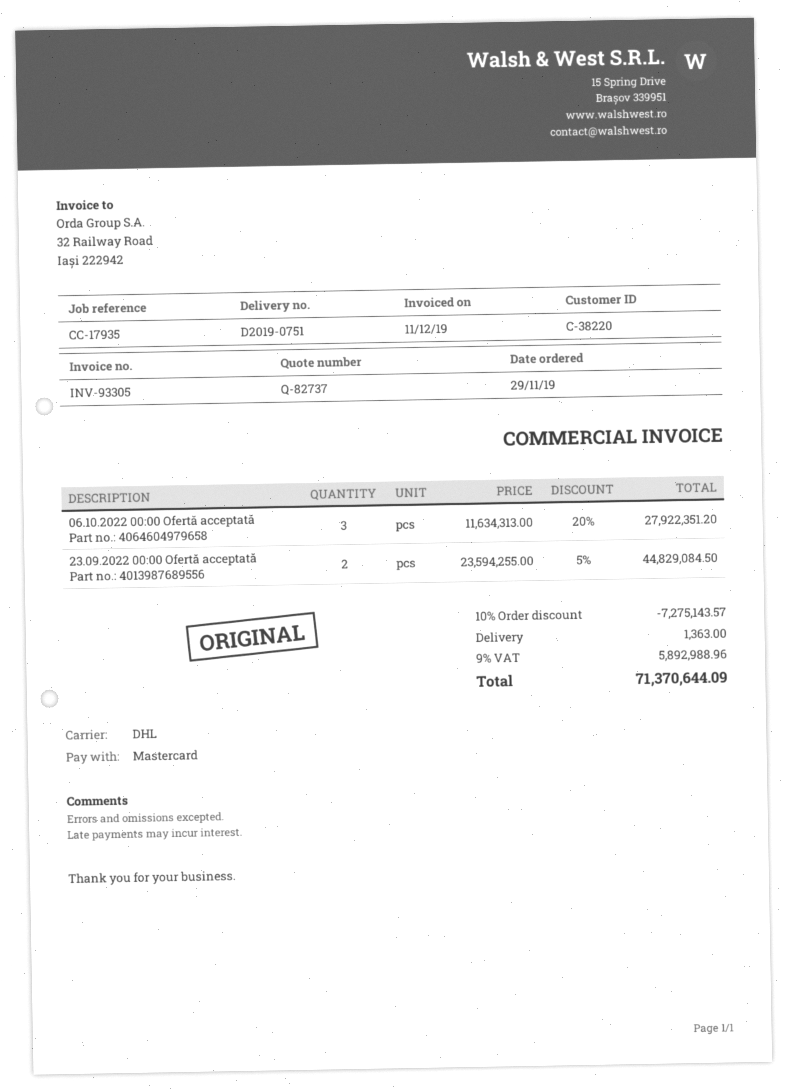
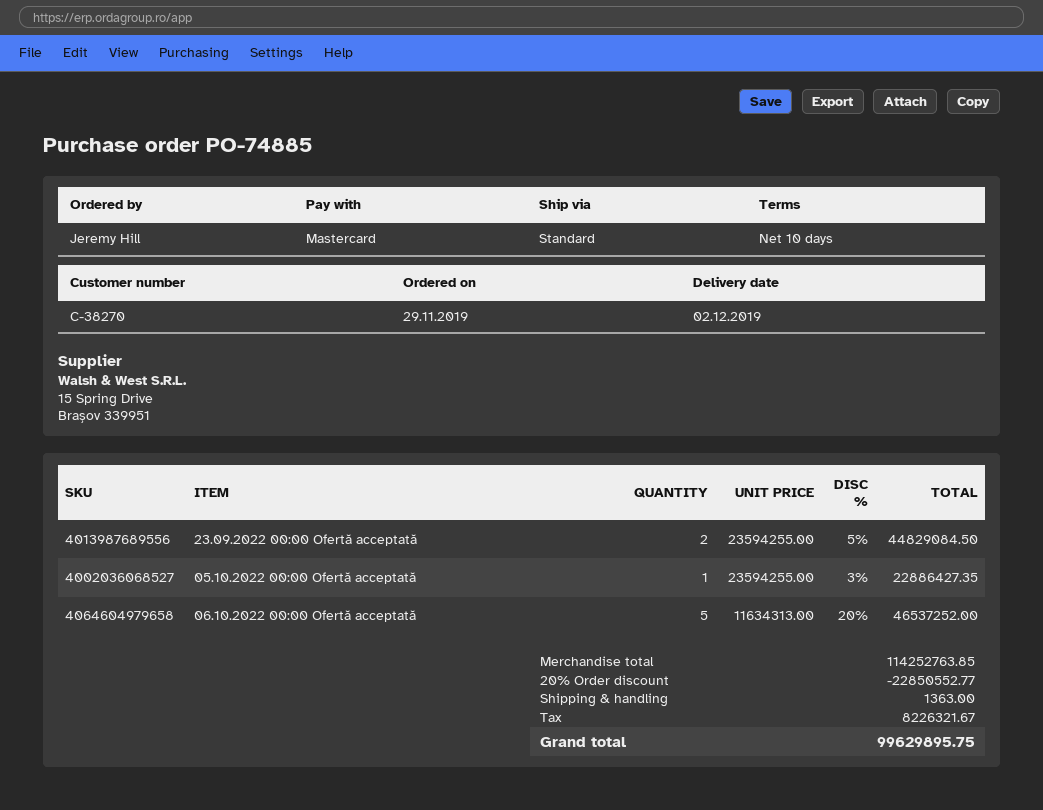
customer number: C-38220 -> C-38270
shipping method: DHL -> standard
06.10.2022 00:00 Ofertă acceptată: 3 x 11634313.00 - 20% = 27922351.20 -> 5 x 11634313.00 - 20% = 46537252.00
05.10.2022 00:00 Ofertă acceptată: none -> 1 x 23594255.00 - 3% = 22886427.35
discount: 10% = 7275143.57 -> 20% = 22850552.77
tax: 5892988.96 -> 8226321.67
total: 71370644.09 -> 99629895.75

